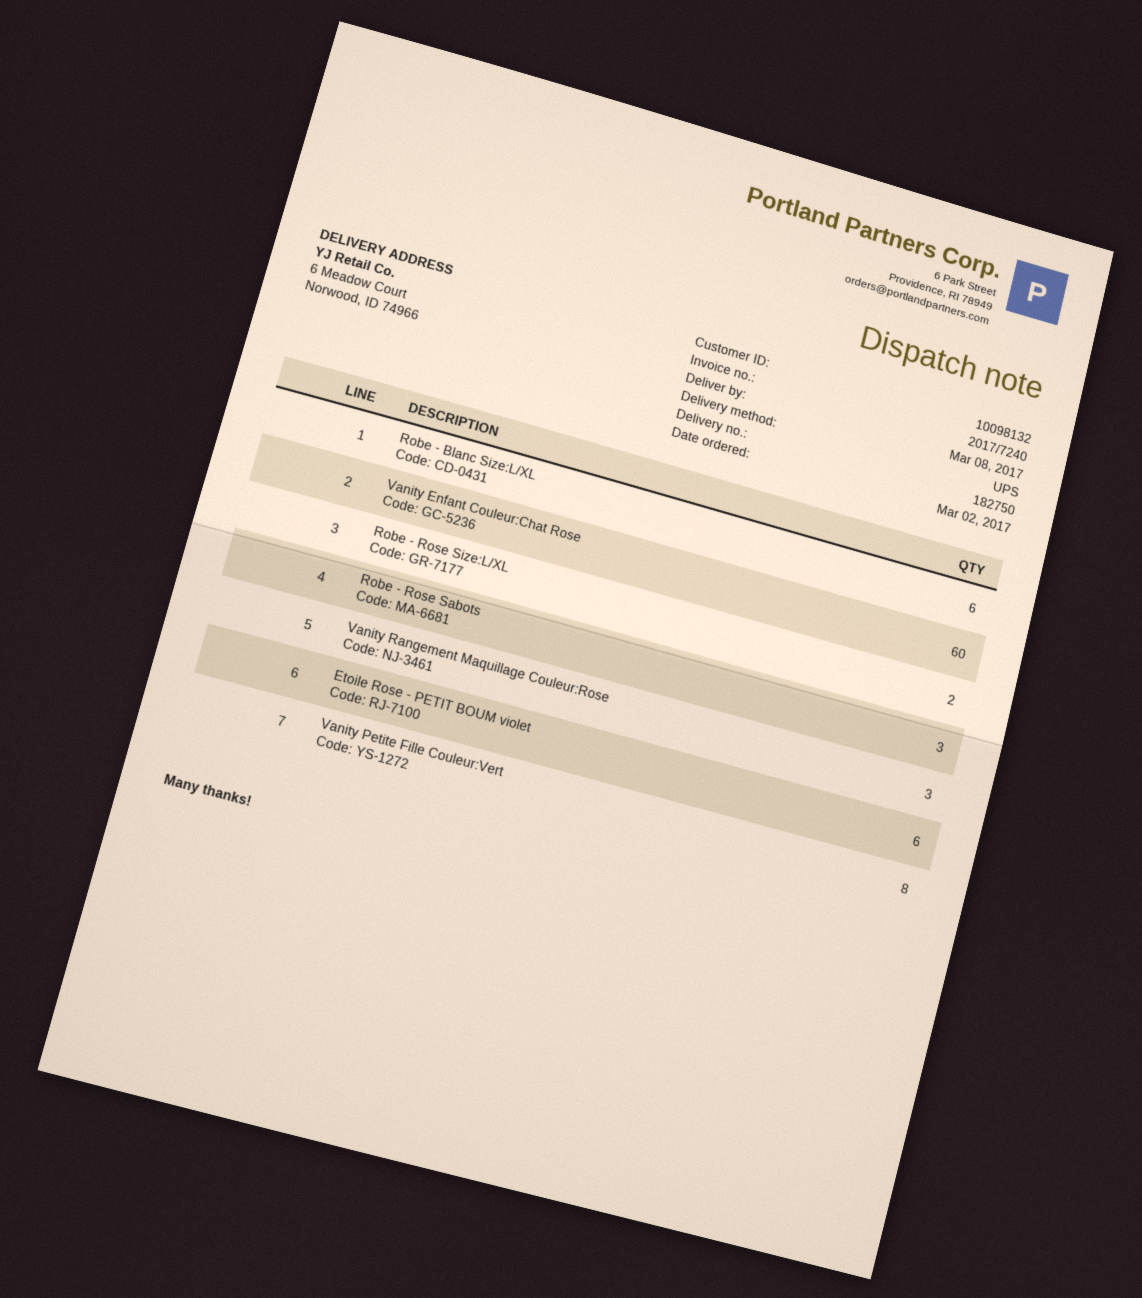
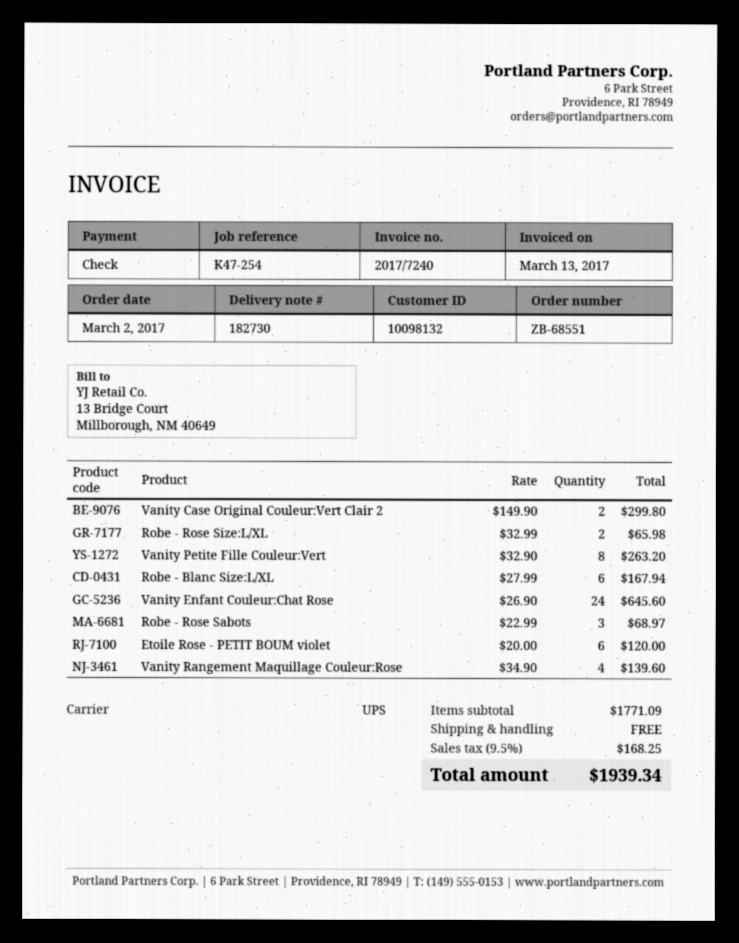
delivery note number: 182750 -> 182730
Vanity Enfant Couleur:Chat Rose: 60 -> 24
Vanity Rangement Maquillage Couleur:Rose: 3 -> 4
Vanity Case Original Couleur:Vert Clair 2: none -> 2

